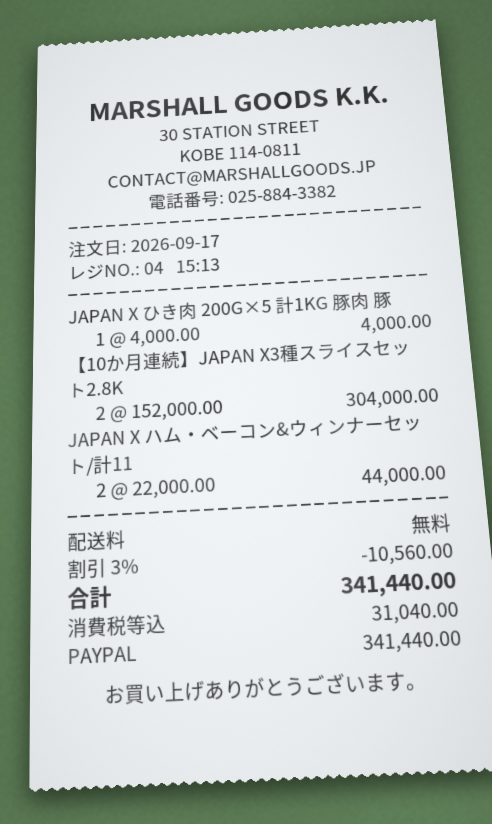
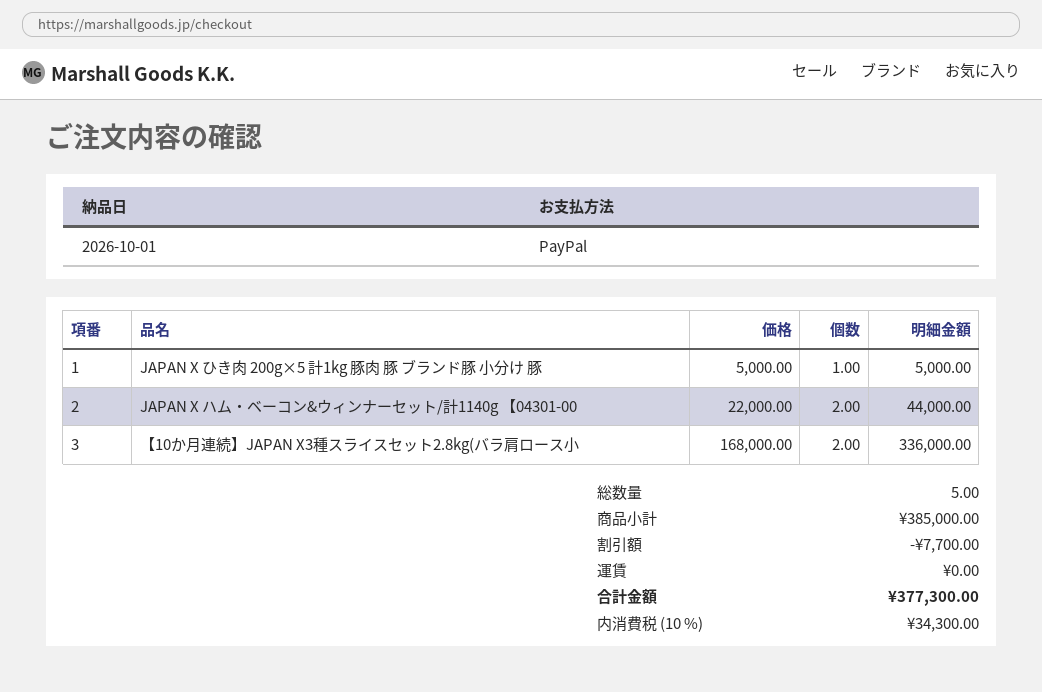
JAPAN X ひき肉 200G×5 計1KG 豚肉 豚: 1 x 4000.00 = 4000.00 -> 1 x 5000.00 = 5000.00
【10か月連続】JAPAN X3種スライスセット2.8K: 2 x 152000.00 = 304000.00 -> 2 x 168000.00 = 336000.00
discount: 10560.00 -> 7700.00
tax: 31040.00 -> 34300.00
total: 341440.00 -> 377300.00

